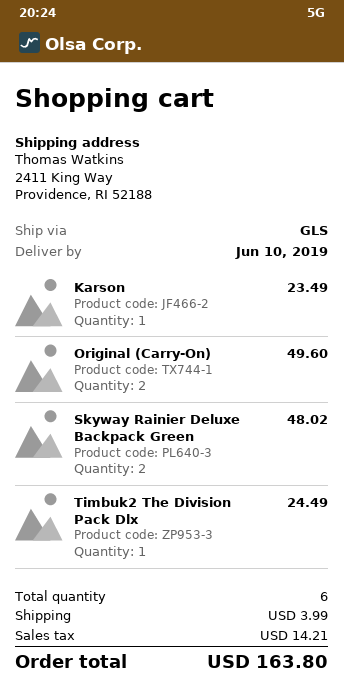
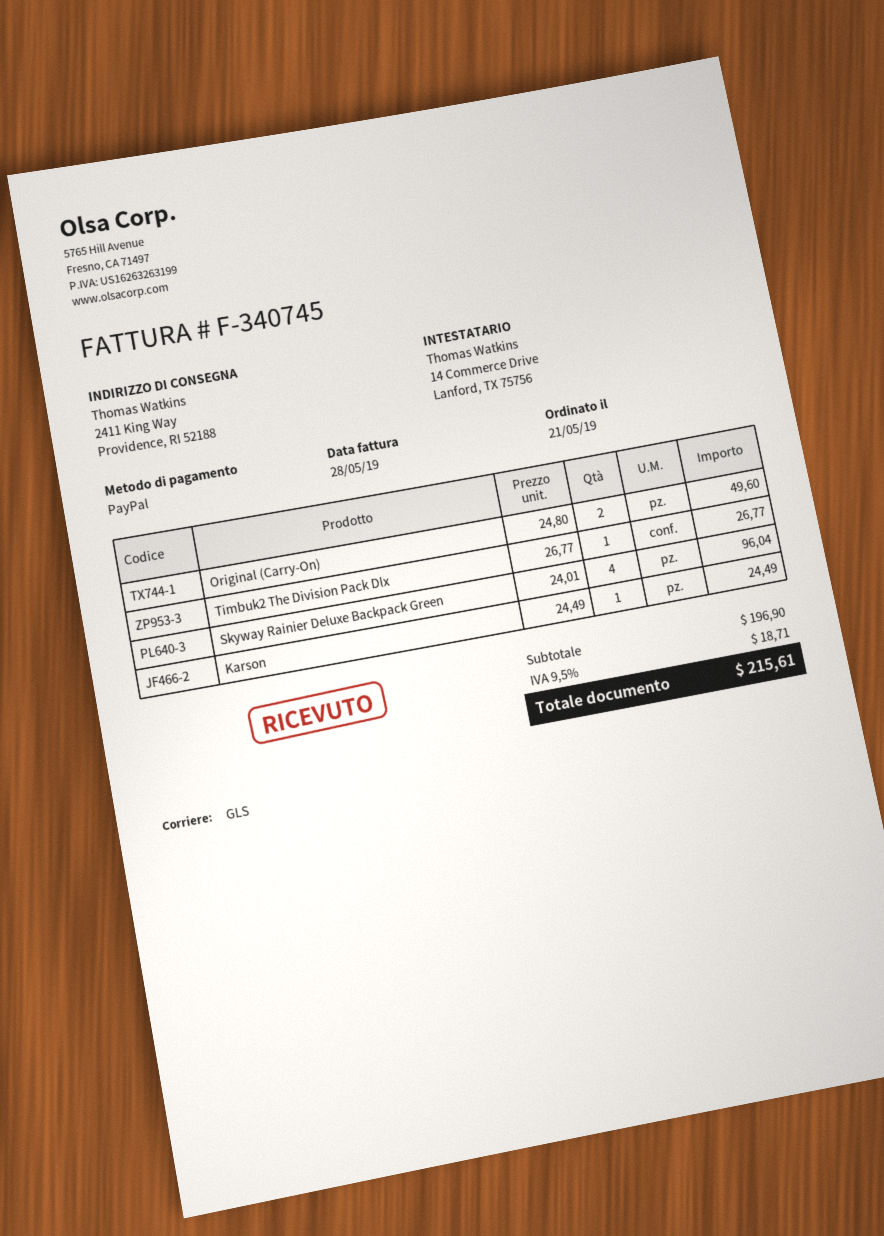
Karson: 1 for 23.49 -> 1 for 24.49
Skyway Rainier Deluxe Backpack Green: 2 for 48.02 -> 4 for 96.04
Timbuk2 The Division Pack Dlx: 1 for 24.49 -> 1 for 26.77
shipping: 3.99 -> none
tax: 14.21 -> 18.71
total: 163.80 -> 215.61

